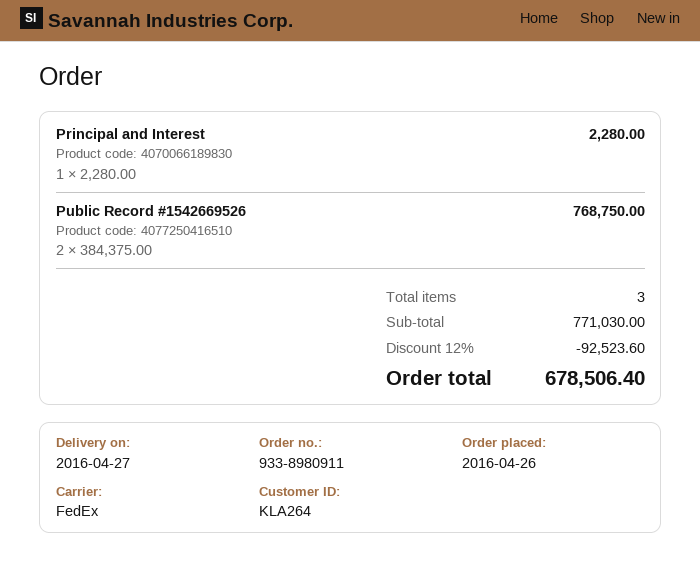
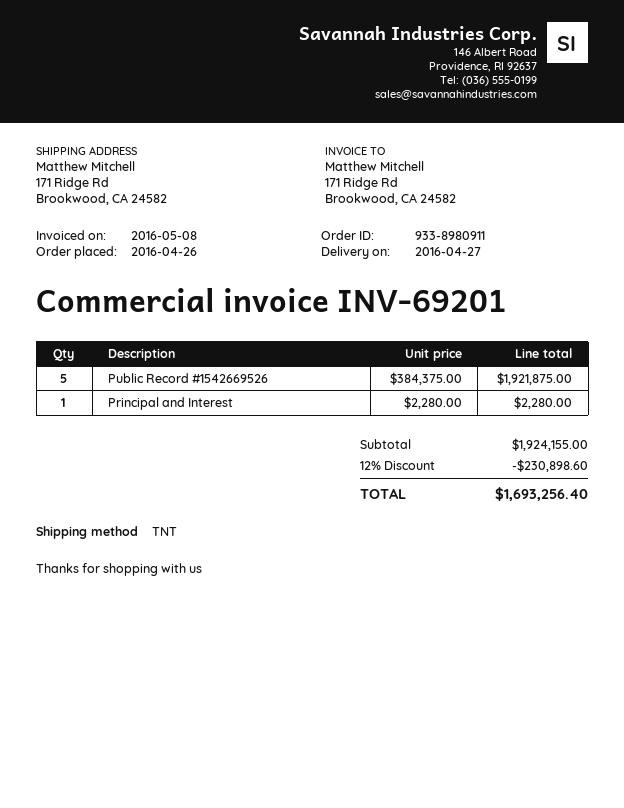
shipping method: FedEx -> TNT
Public Record #1542669526: 2 x 384375.00 = 768750.00 -> 5 x 384375.00 = 1921875.00
subtotal: 771030.00 -> 1924155.00
discount: 12% = 92523.60 -> 12% = 230898.60
total: 678506.40 -> 1693256.40

